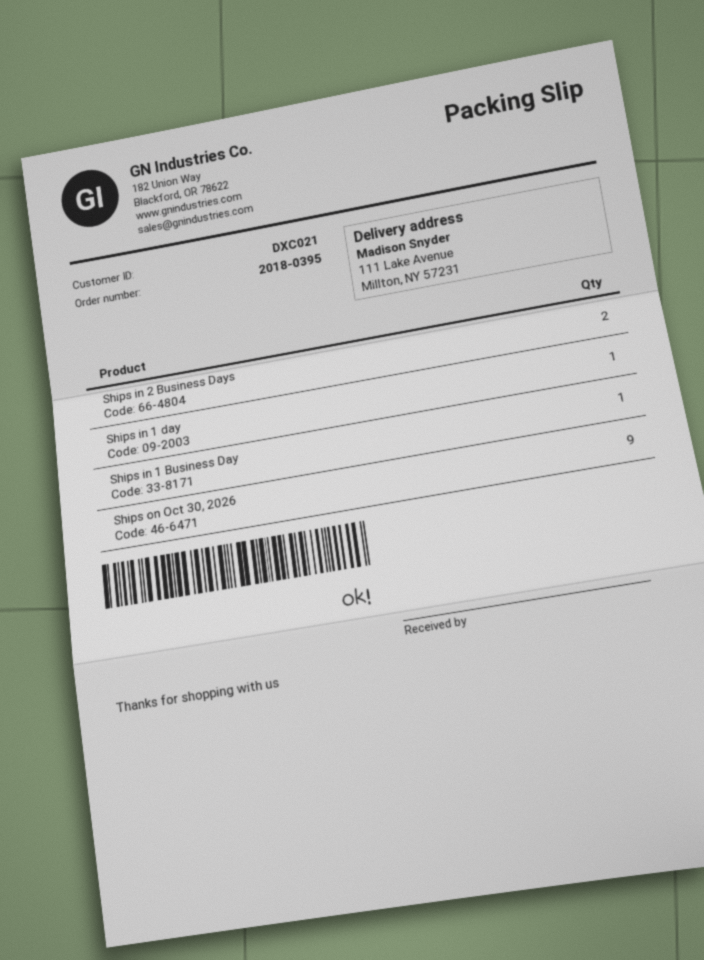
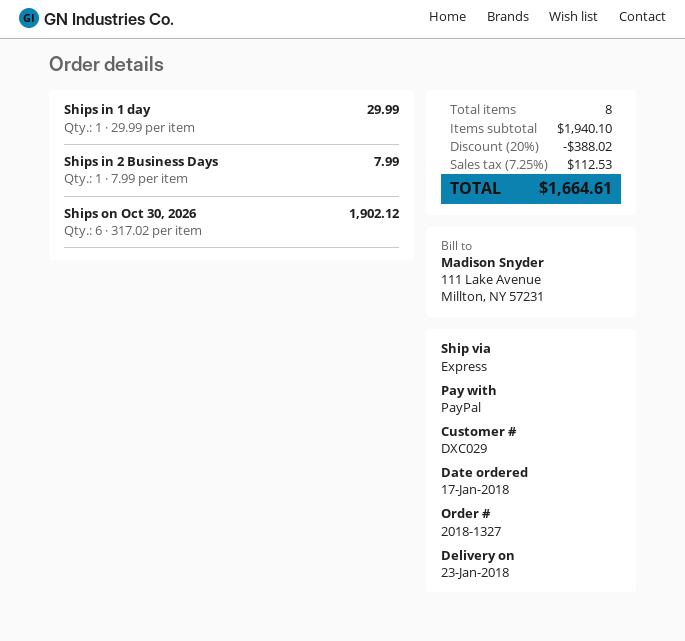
order number: 2018-0395 -> 2018-1327
customer number: DXC021 -> DXC029
Ships in 2 Business Days: 2 -> 1
Ships in 1 Business Day: 1 -> none
Ships on Oct 30, 2026: 9 -> 6

